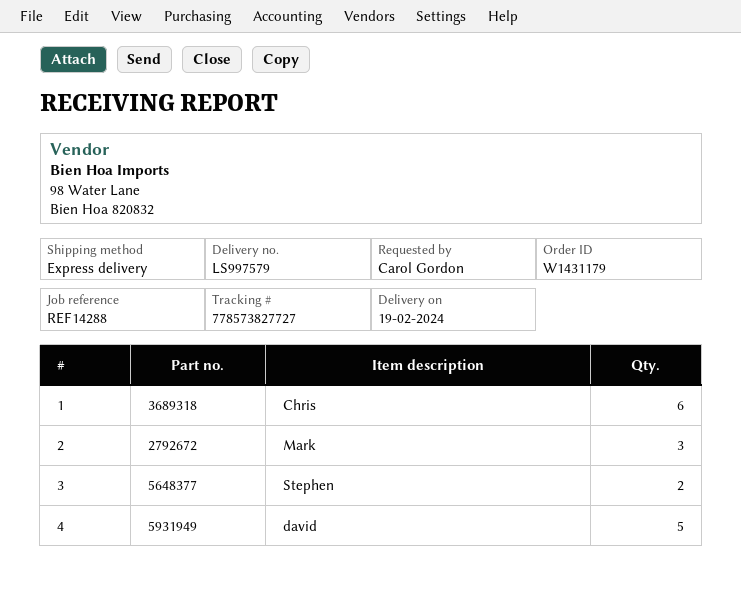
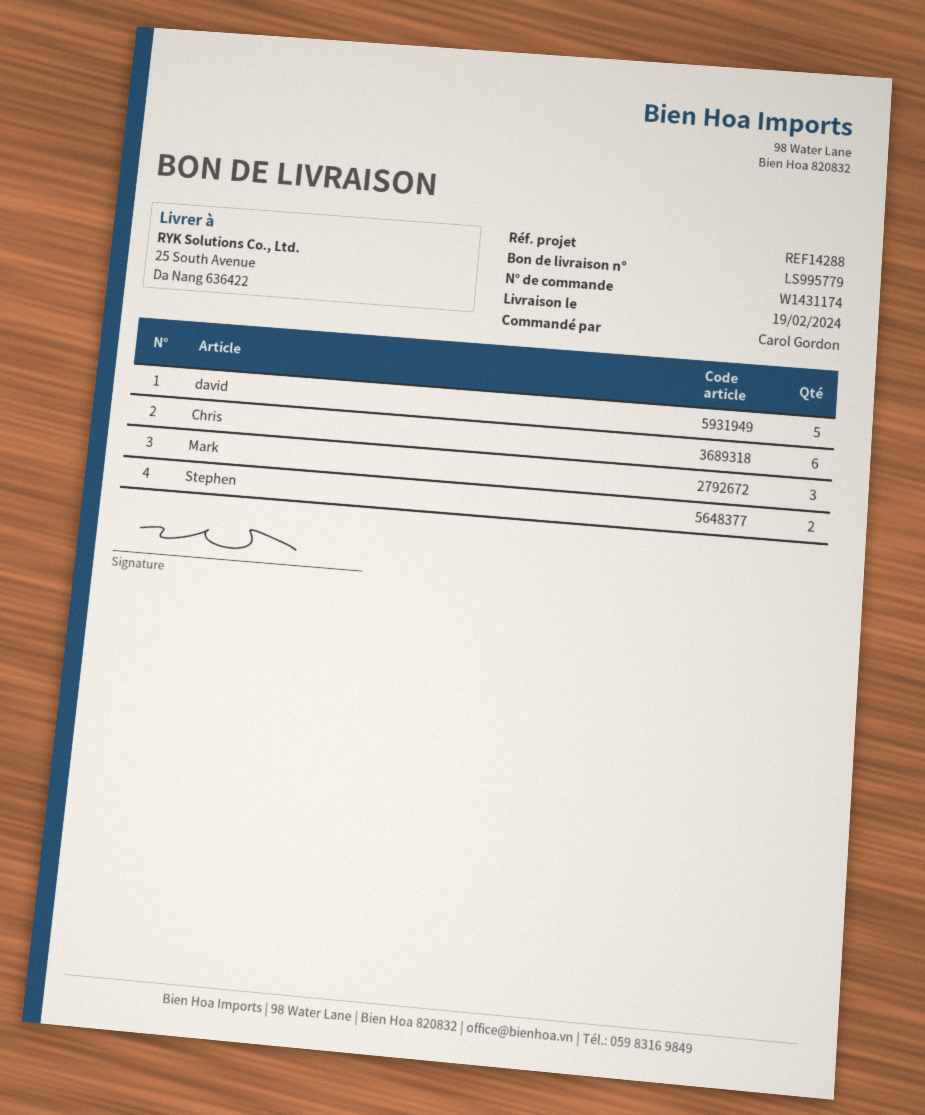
order number: W1431179 -> W1431174
delivery note number: LS997579 -> LS995779

